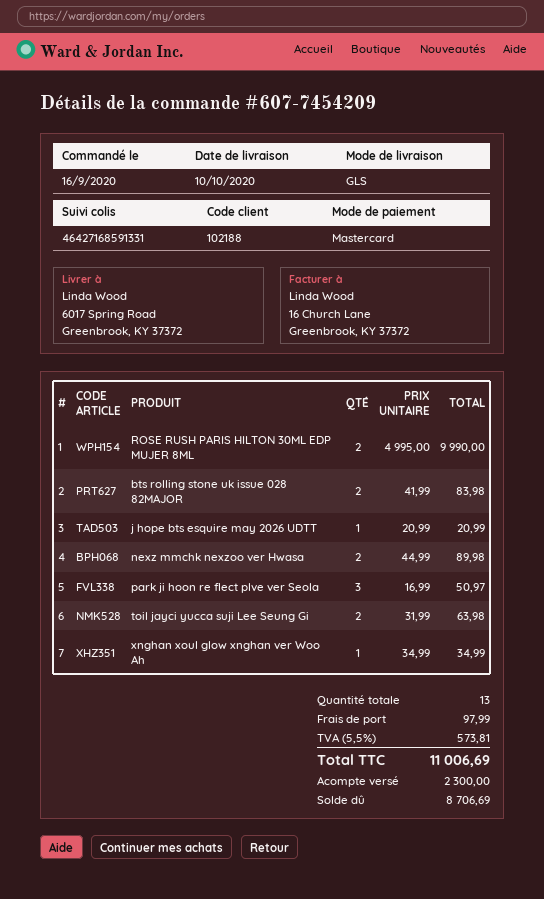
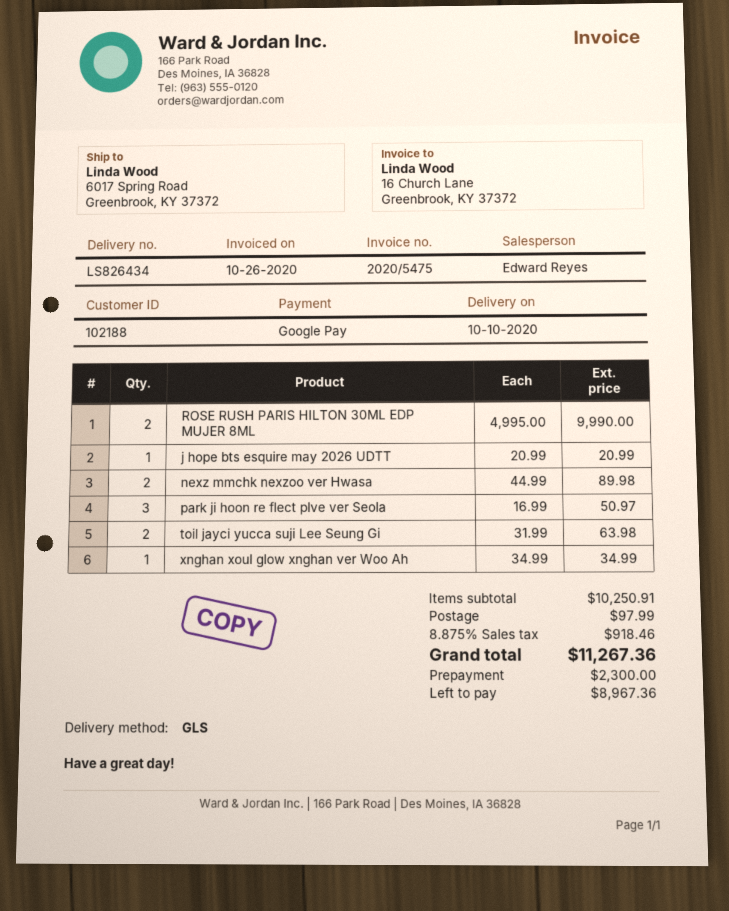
payment method: Mastercard -> Google Pay
bts rolling stone uk issue 028 82MAJOR: 2 x 41.99 = 83.98 -> none
tax: 5.5% = 573.81 -> 8.875% = 918.46
total: 11006.69 -> 11267.36
balance: 8706.69 -> 8967.36

